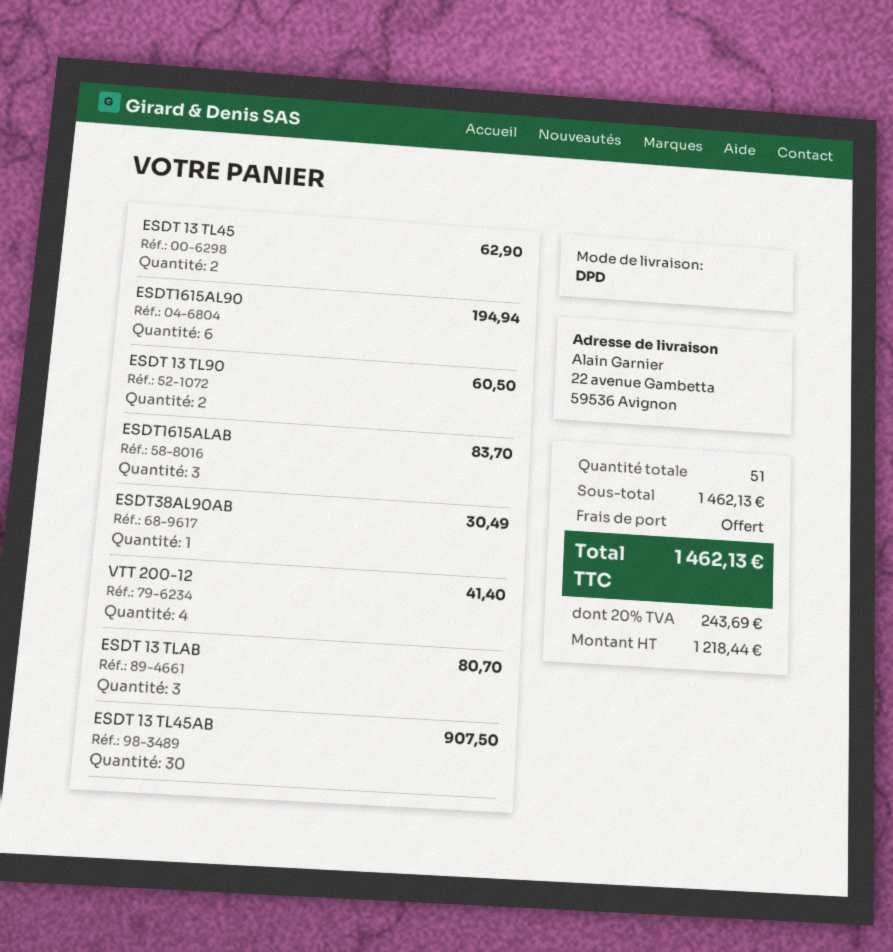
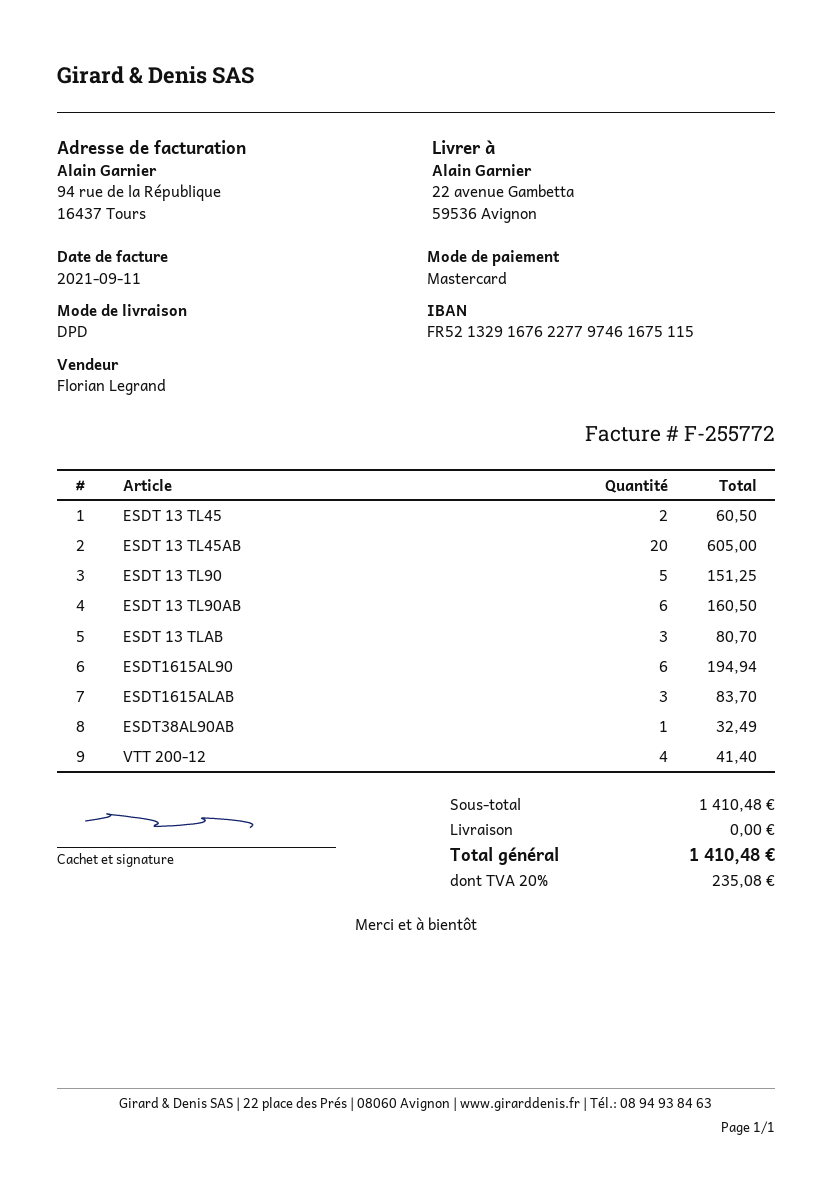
ESDT 13 TL45: 2 for 62.90 -> 2 for 60.50
ESDT 13 TL90: 2 for 60.50 -> 5 for 151.25
ESDT38AL90AB: 1 for 30.49 -> 1 for 32.49
ESDT 13 TL45AB: 30 for 907.50 -> 20 for 605.00
ESDT 13 TL90AB: none -> 6 for 160.50
subtotal: 1462.13 -> 1410.48
tax: 20% = 243.69 -> 20% = 235.08
total: 1462.13 -> 1410.48

